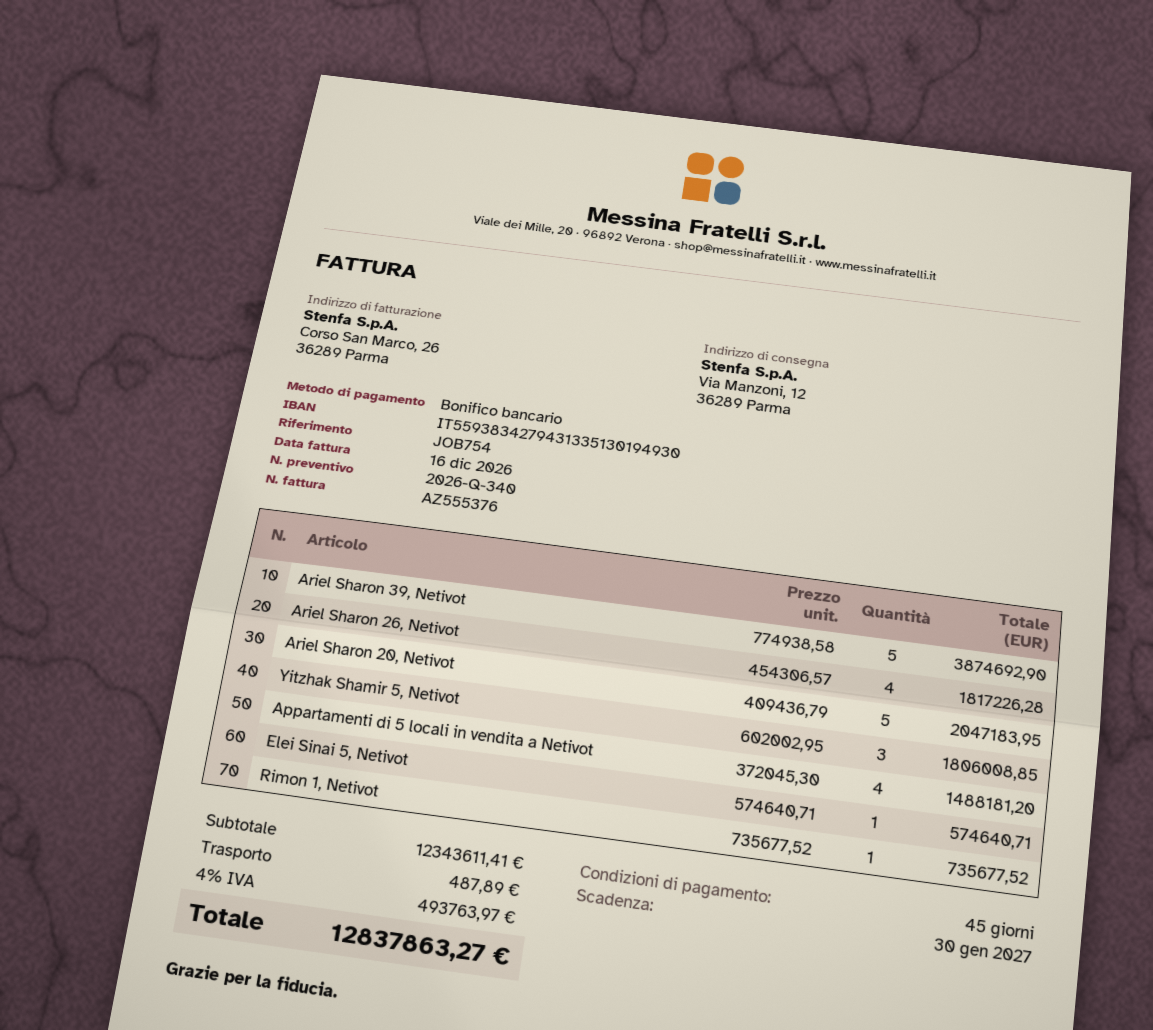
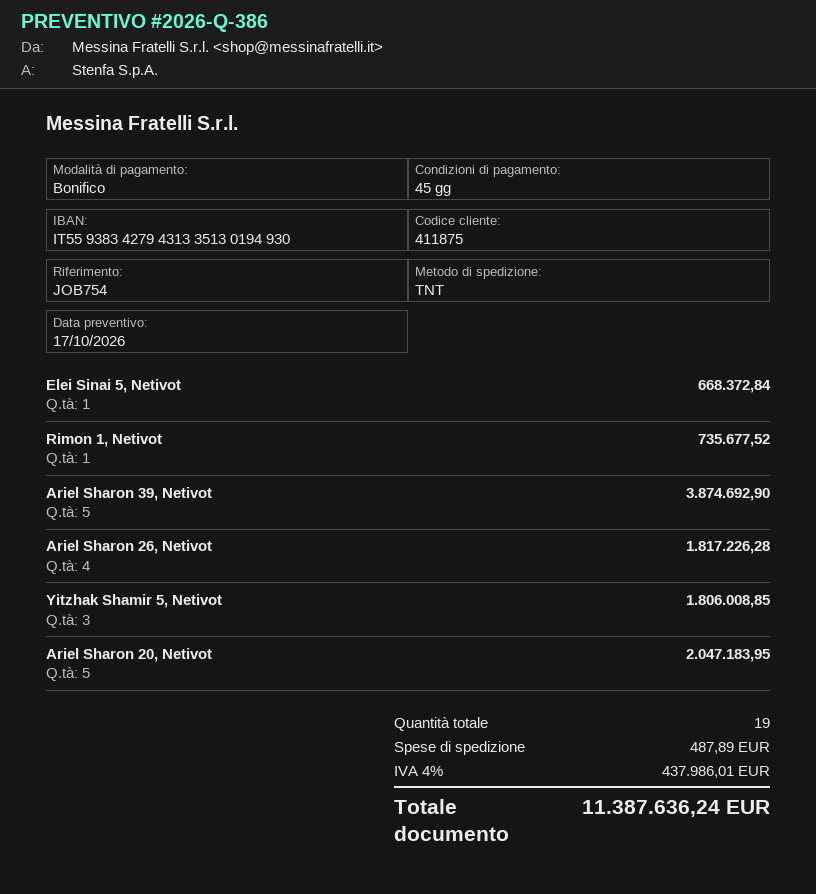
quote number: 2026-Q-340 -> 2026-Q-386
Appartamenti di 5 locali in vendita a Netivot: 4 for 1488181.20 -> none
Elei Sinai 5, Netivot: 1 for 574640.71 -> 1 for 668372.84
tax: 4% = 493763.97 -> 4% = 437986.01
total: 12837863.27 -> 11387636.24

